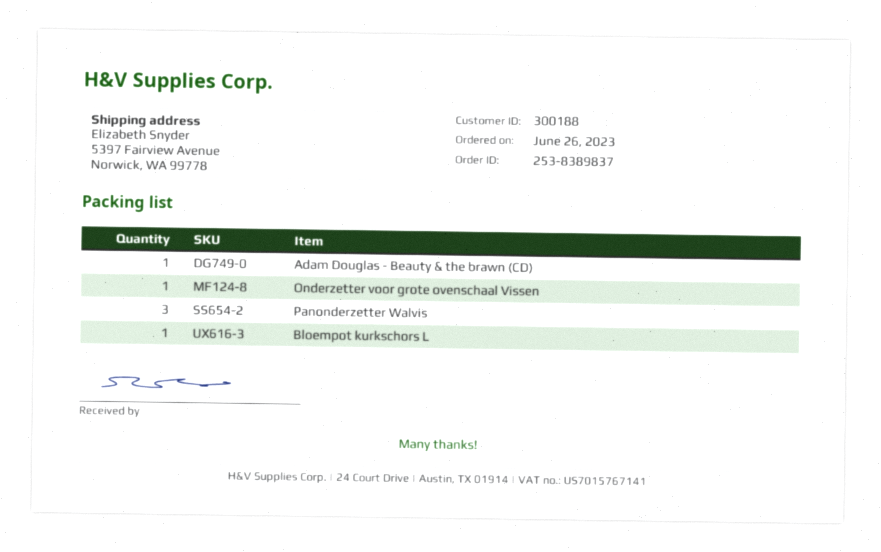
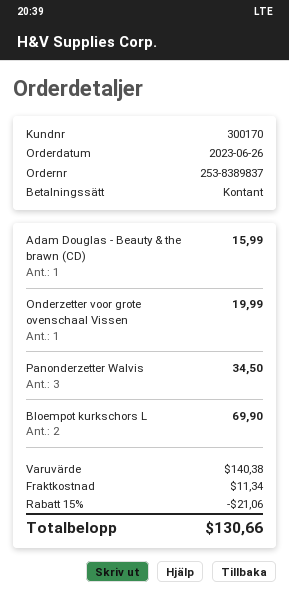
customer number: 300188 -> 300170
Bloempot kurkschors L: 1 -> 2

